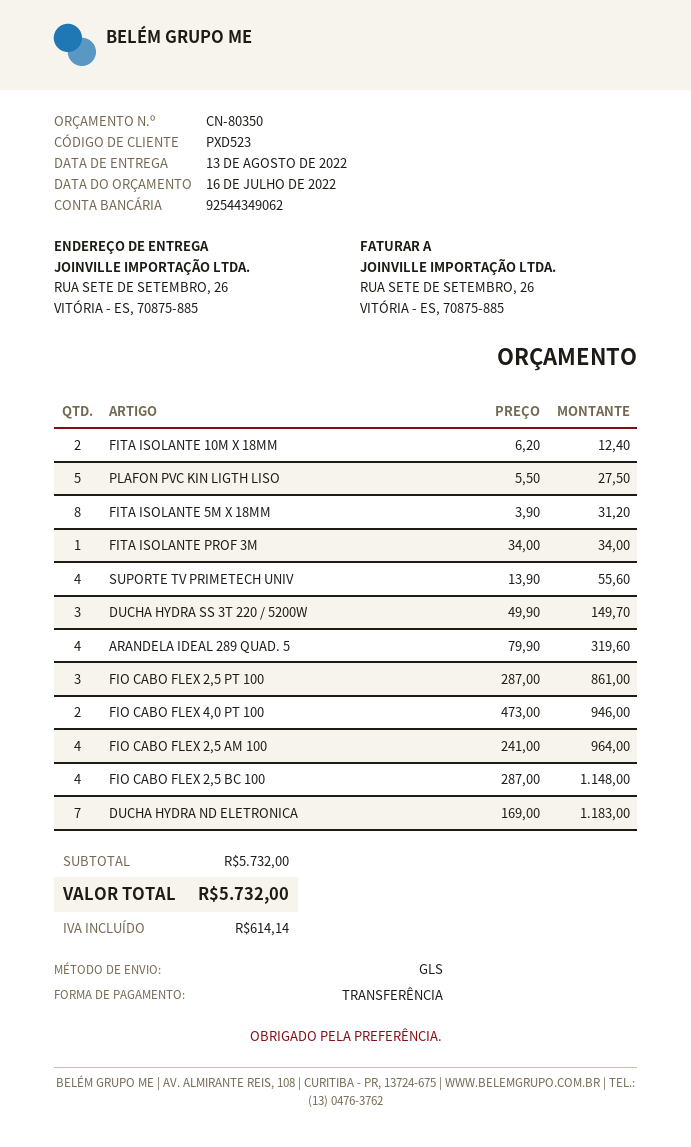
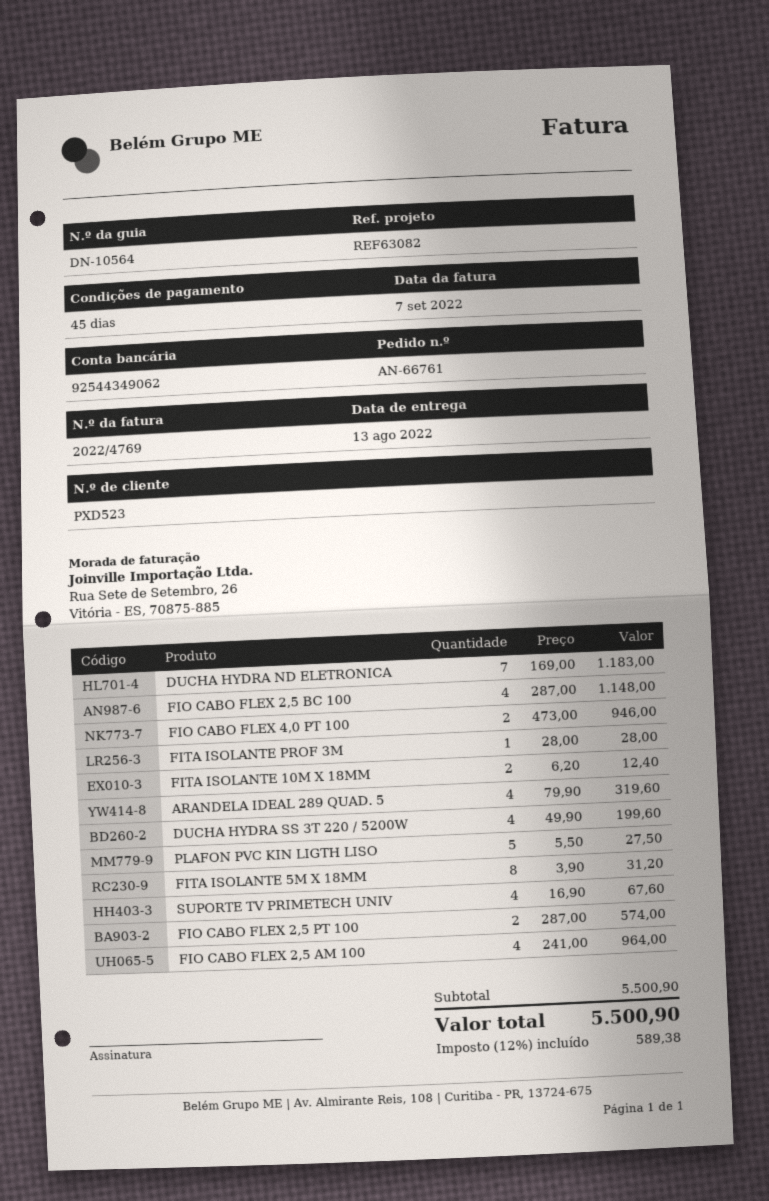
FITA ISOLANTE PROF 3M: 1 x 34.00 = 34.00 -> 1 x 28.00 = 28.00
SUPORTE TV PRIMETECH UNIV: 4 x 13.90 = 55.60 -> 4 x 16.90 = 67.60
DUCHA HYDRA SS 3T 220 / 5200W: 3 x 49.90 = 149.70 -> 4 x 49.90 = 199.60
FIO CABO FLEX 2,5 PT 100: 3 x 287.00 = 861.00 -> 2 x 287.00 = 574.00
subtotal: 5732.00 -> 5500.90
tax: 614.14 -> 589.38
total: 5732.00 -> 5500.90

